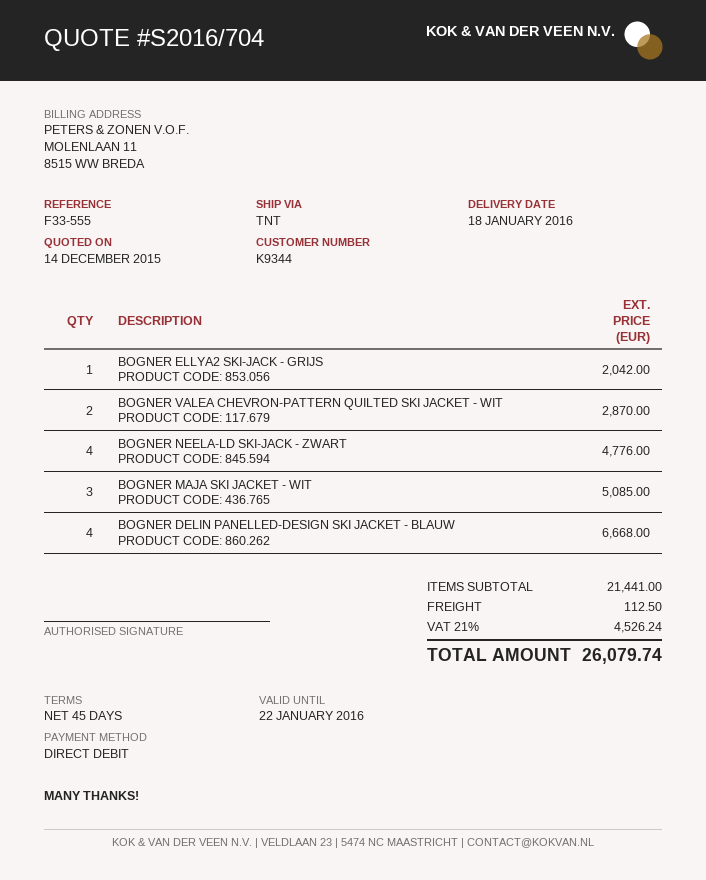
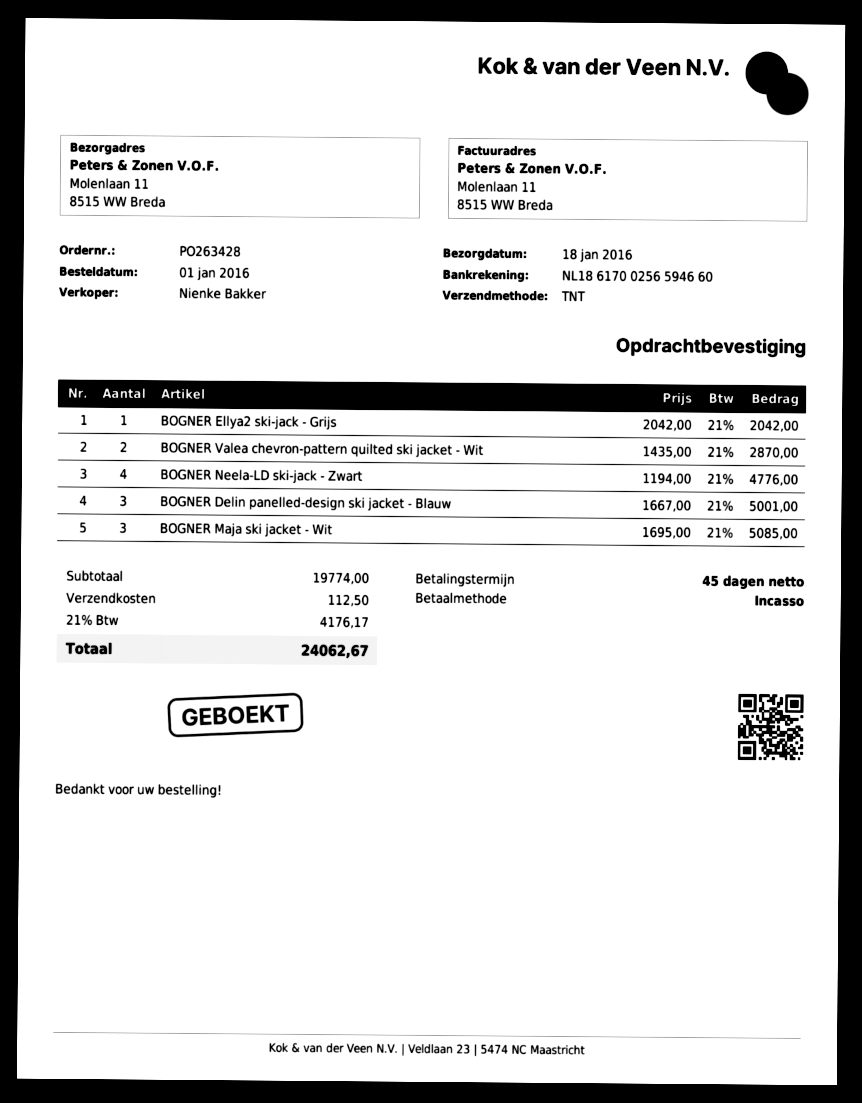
BOGNER DELIN PANELLED-DESIGN SKI JACKET - BLAUW: 4 for 6668.00 -> 3 for 5001.00
subtotal: 21441.00 -> 19774.00
tax: 21% = 4526.24 -> 21% = 4176.17
total: 26079.74 -> 24062.67

